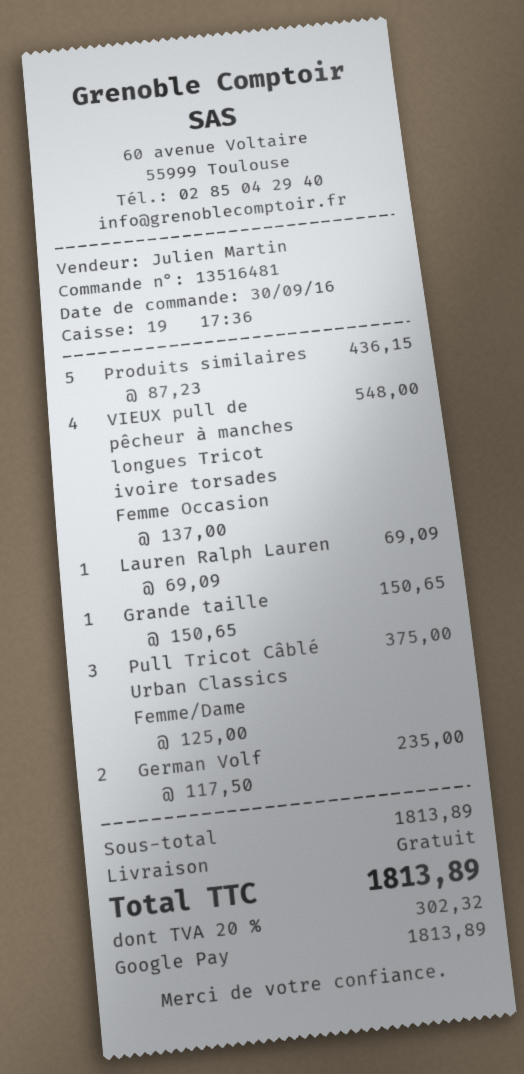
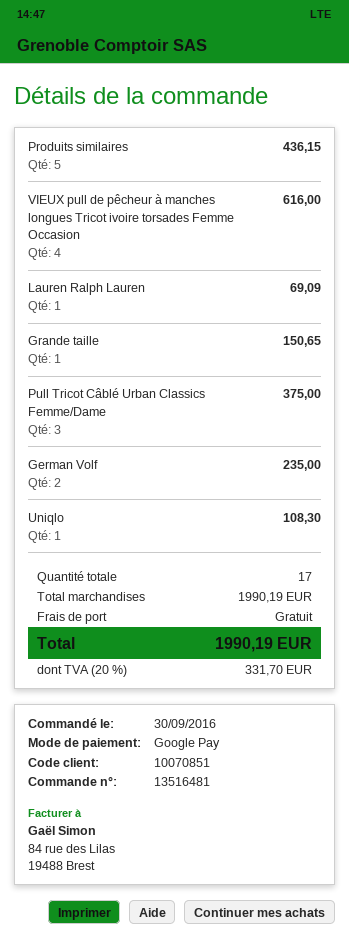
VIEUX pull de pêcheur à manches longues Tricot ivoire torsades Femme Occasion: 4 for 548.00 -> 4 for 616.00
Uniqlo: none -> 1 for 108.30
subtotal: 1813.89 -> 1990.19
tax: 20% = 302.32 -> 20% = 331.70
total: 1813.89 -> 1990.19

